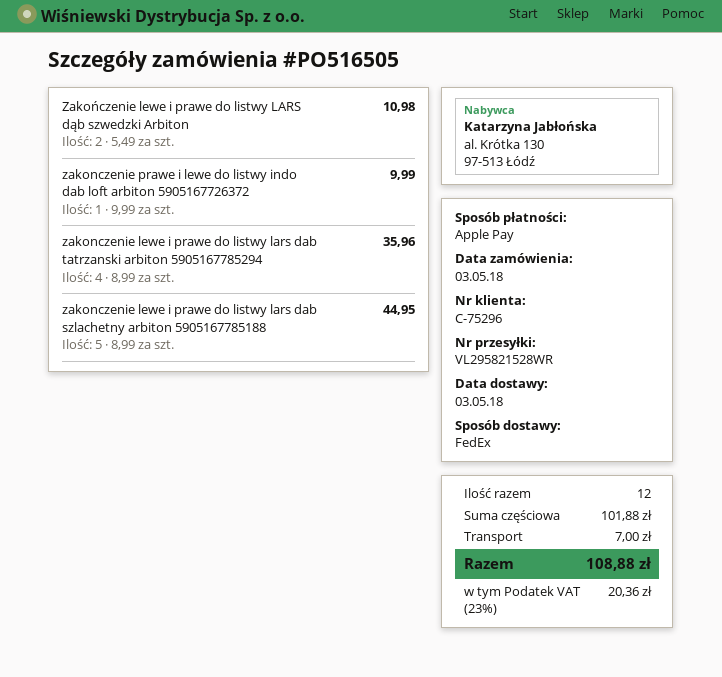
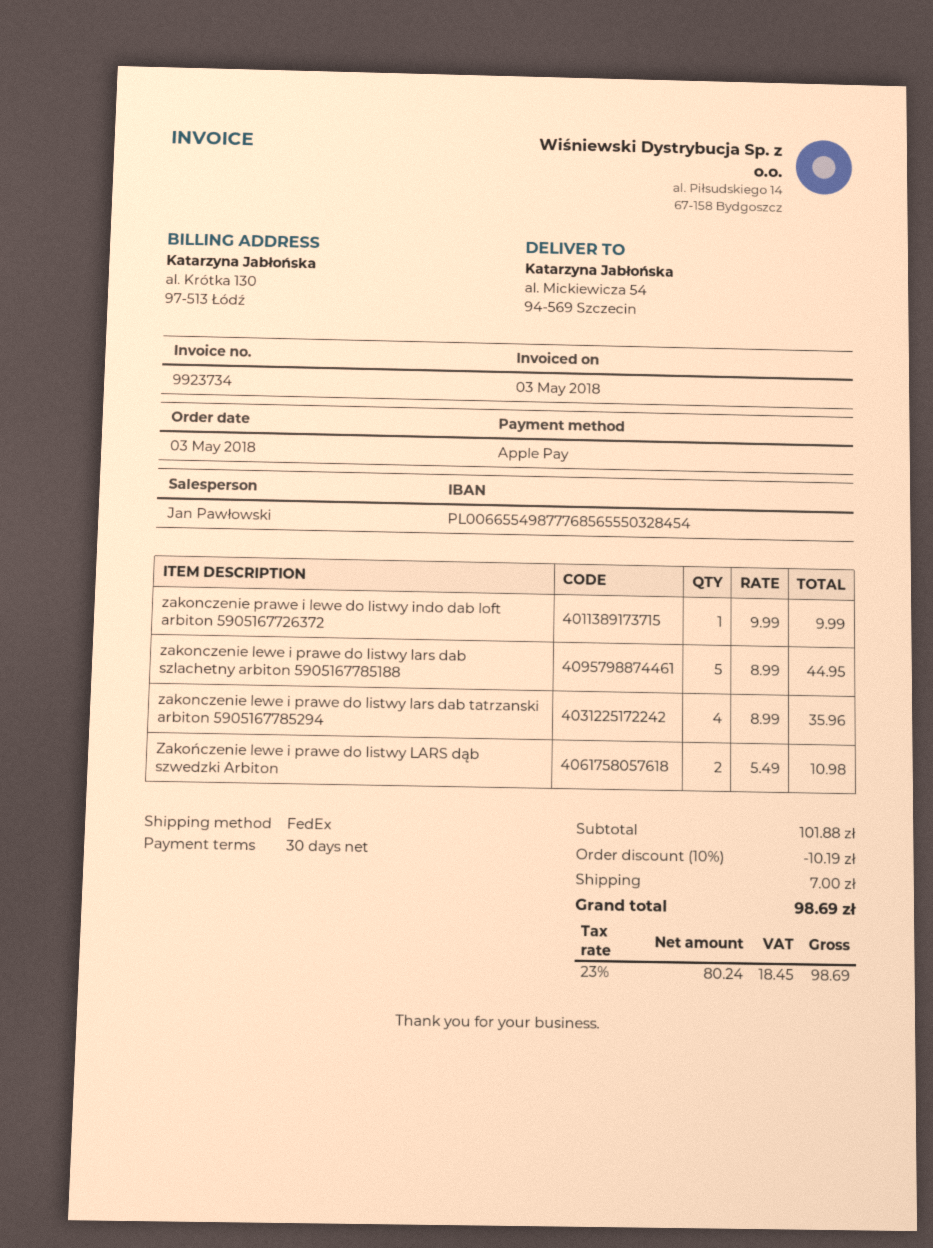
discount: none -> 10% = 10.19
tax: 23% = 20.36 -> 23% = 18.45
total: 108.88 -> 98.69

